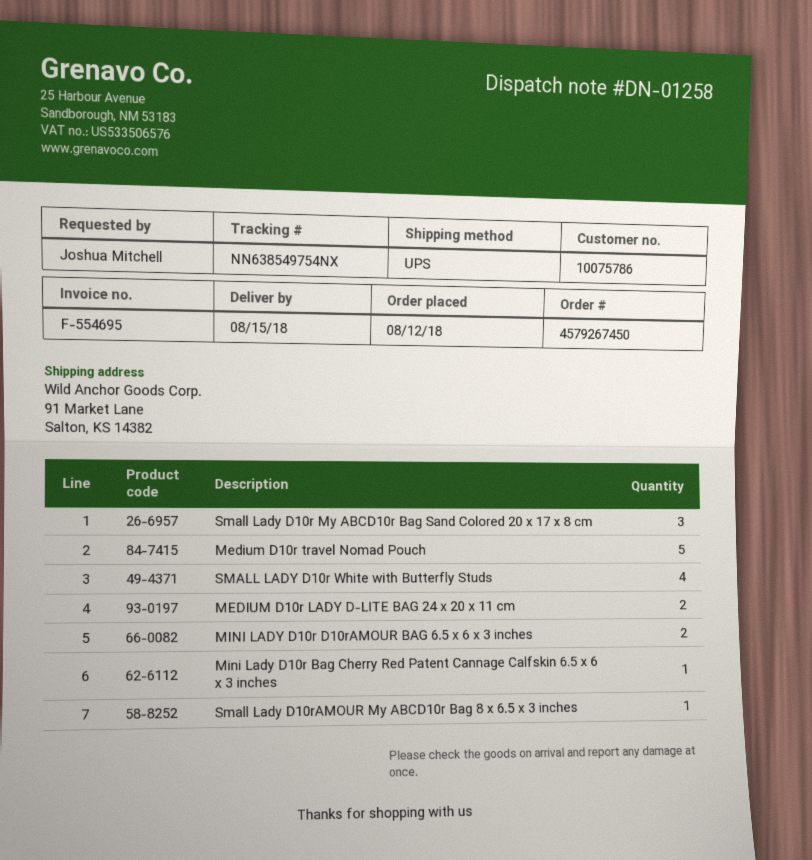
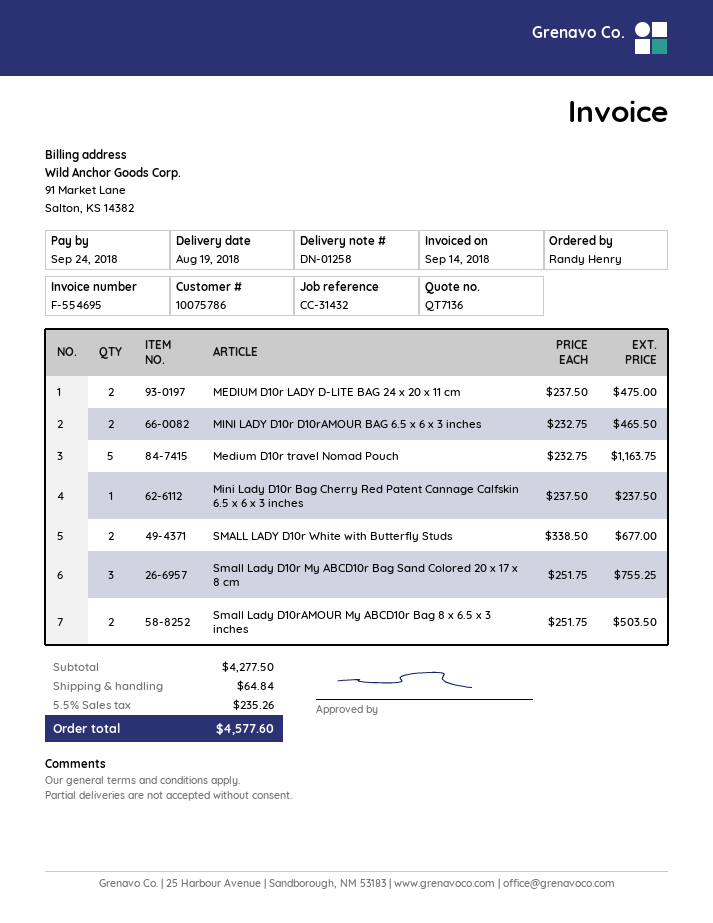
delivery date: 2018-08-15 -> 2018-08-19
ordered by: Joshua Mitchell -> Randy Henry
SMALL LADY D10r White with Butterfly Studs: 4 -> 2
Small Lady D10rAMOUR My ABCD10r Bag 8 x 6.5 x 3 inches: 1 -> 2

